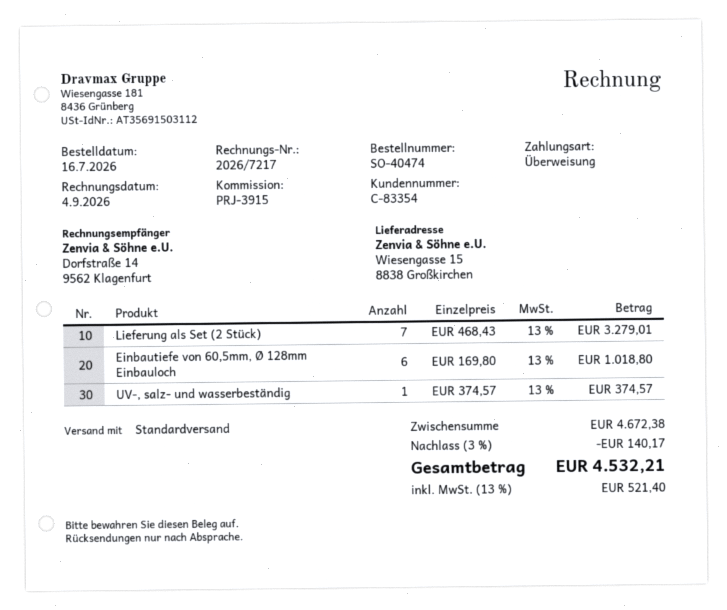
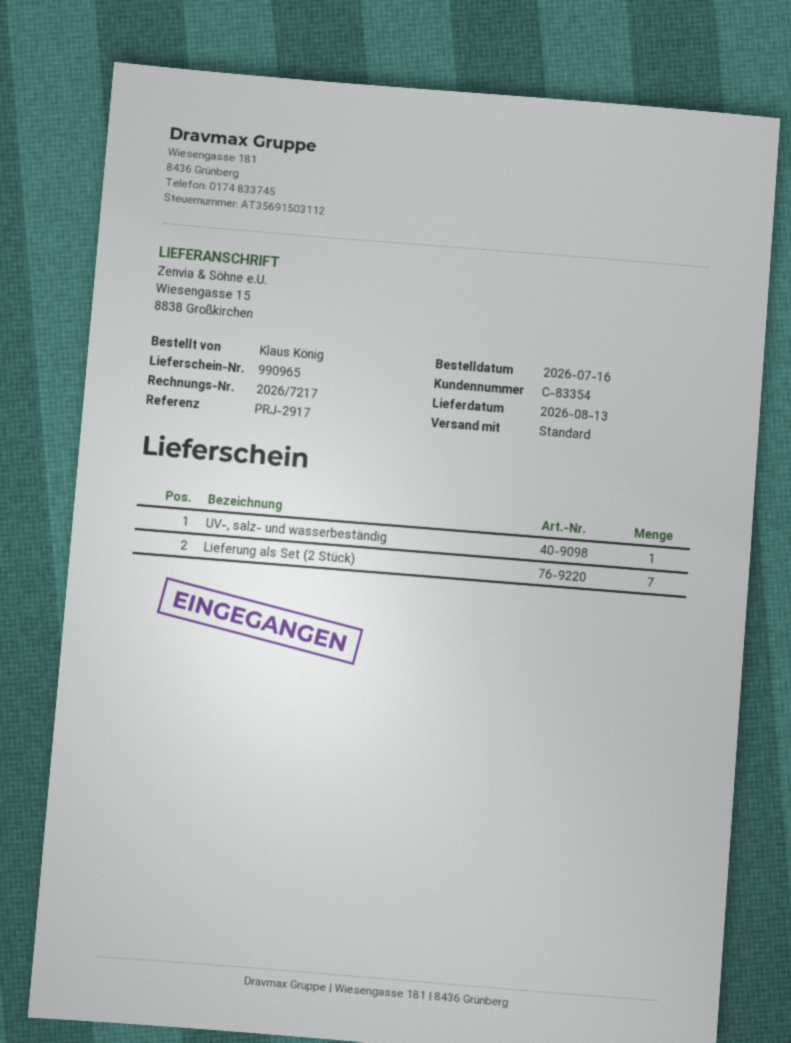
reference: PRJ-3915 -> PRJ-2917
Einbautiefe von 60,5mm, Ø 128mm Einbauloch: 6 -> none

